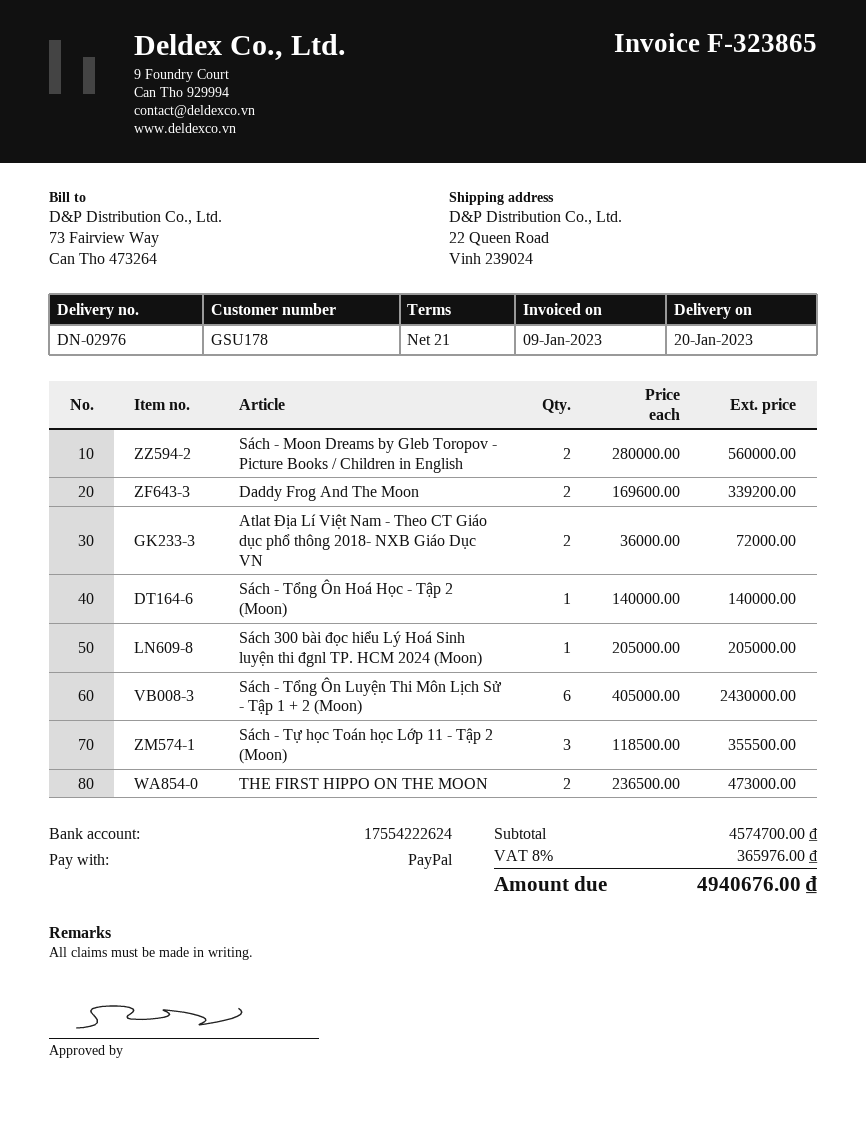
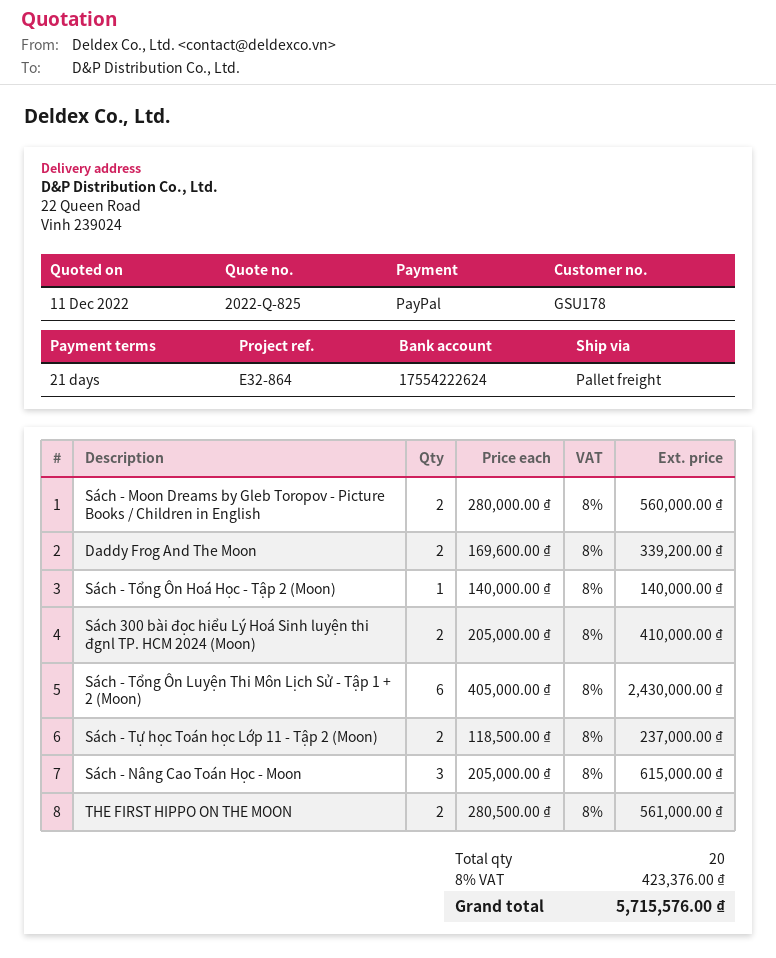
Atlat Địa Lí Việt Nam - Theo CT Giáo dục phổ thông 2018- NXB Giáo Dục VN: 2 x 36000.00 = 72000.00 -> none
Sách 300 bài đọc hiểu Lý Hoá Sinh luyện thi đgnl TP. HCM 2024 (Moon): 1 x 205000.00 = 205000.00 -> 2 x 205000.00 = 410000.00
Sách - Tự học Toán học Lớp 11 - Tập 2 (Moon): 3 x 118500.00 = 355500.00 -> 2 x 118500.00 = 237000.00
THE FIRST HIPPO ON THE MOON: 2 x 236500.00 = 473000.00 -> 2 x 280500.00 = 561000.00
Sách - Nâng Cao Toán Học - Moon: none -> 3 x 205000.00 = 615000.00
tax: 8% = 365976.00 -> 8% = 423376.00
total: 4940676.00 -> 5715576.00

